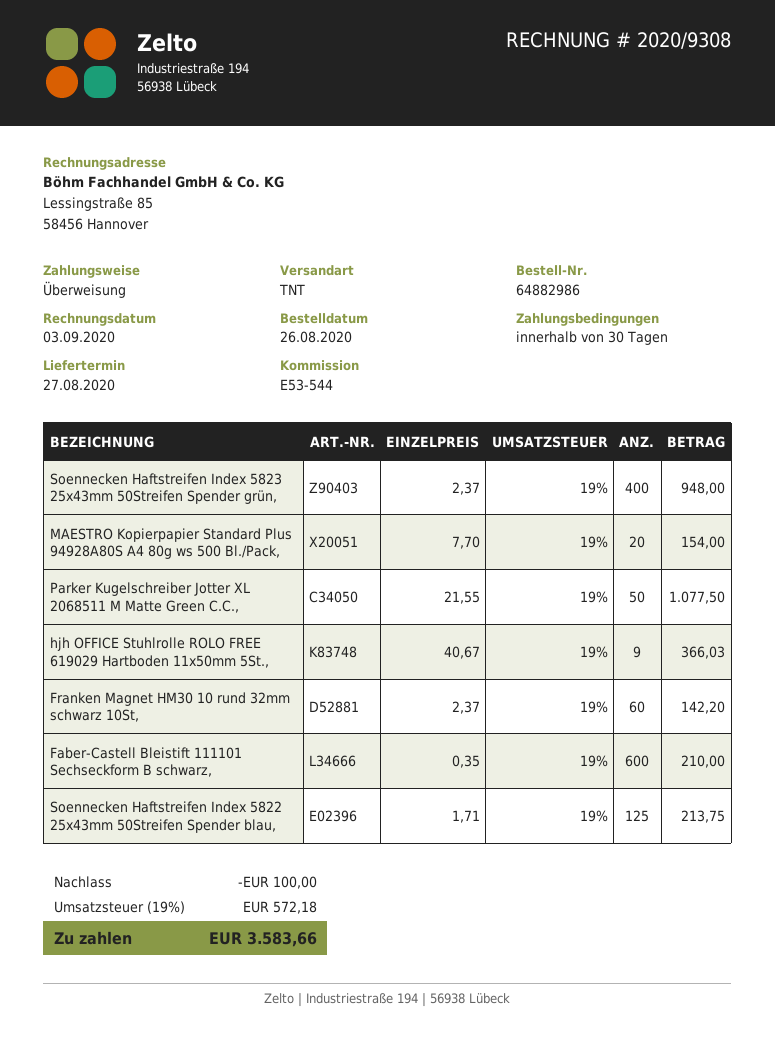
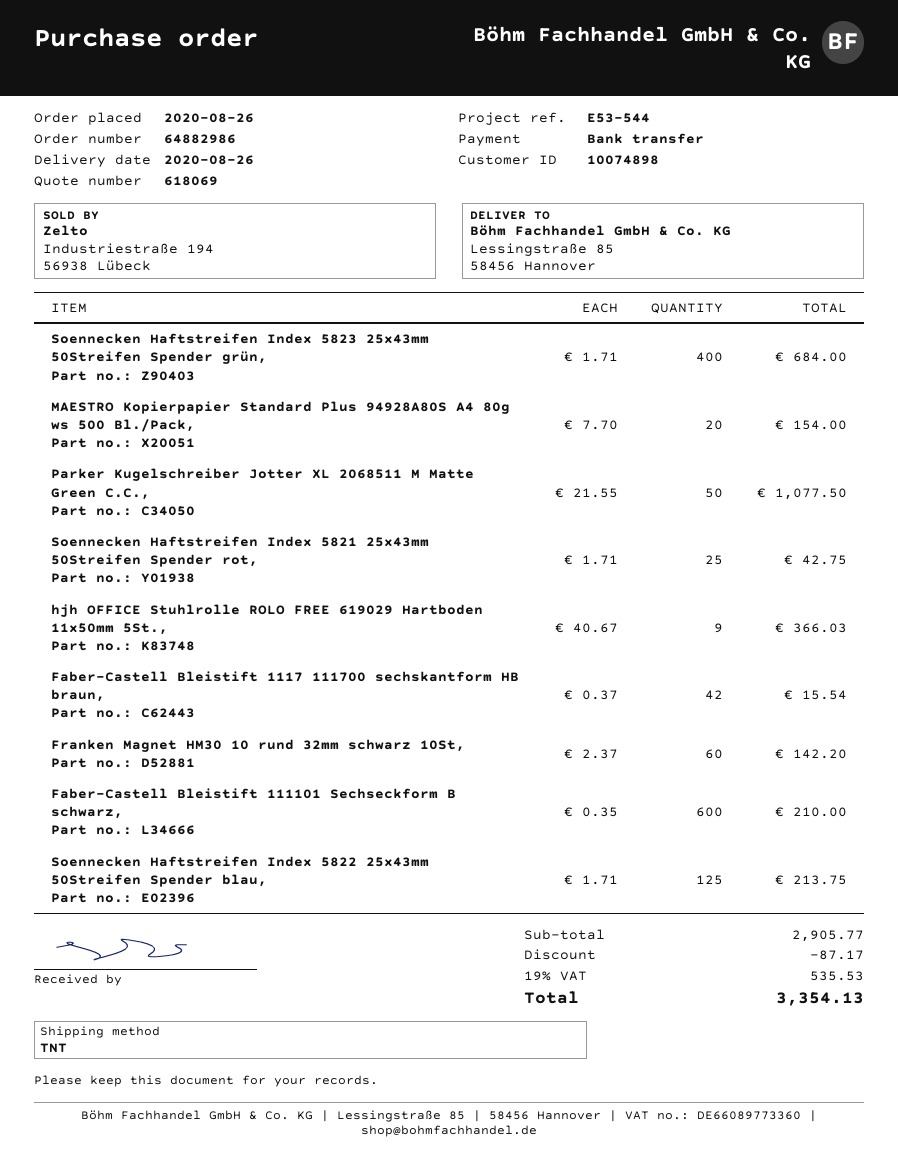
delivery date: 2020-08-27 -> 2020-08-26
Soennecken Haftstreifen Index 5823 25x43mm 50Streifen Spender grün,: 400 x 2.37 = 948.00 -> 400 x 1.71 = 684.00
Soennecken Haftstreifen Index 5821 25x43mm 50Streifen Spender rot,: none -> 25 x 1.71 = 42.75
Faber-Castell Bleistift 1117 111700 sechskantform HB braun,: none -> 42 x 0.37 = 15.54
discount: 100.00 -> 87.17
tax: 19% = 572.18 -> 19% = 535.53
total: 3583.66 -> 3354.13

